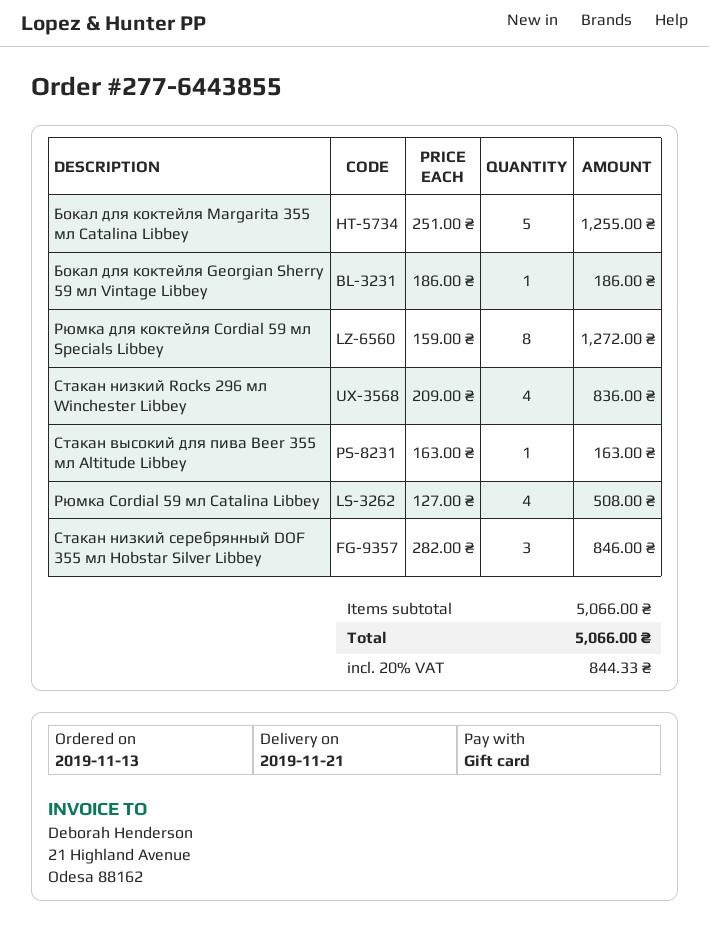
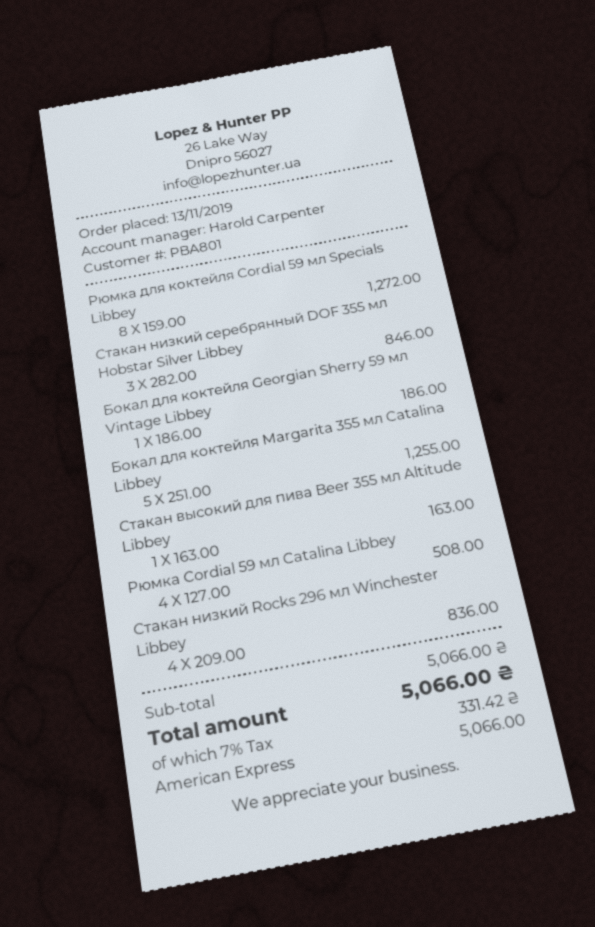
payment method: gift card -> American Express
tax: 20% = 844.33 -> 7% = 331.42

